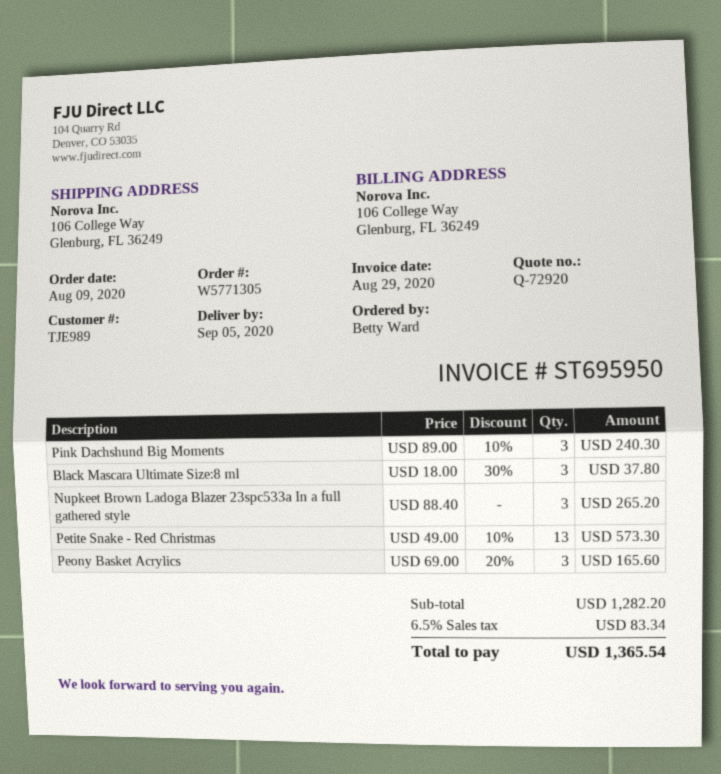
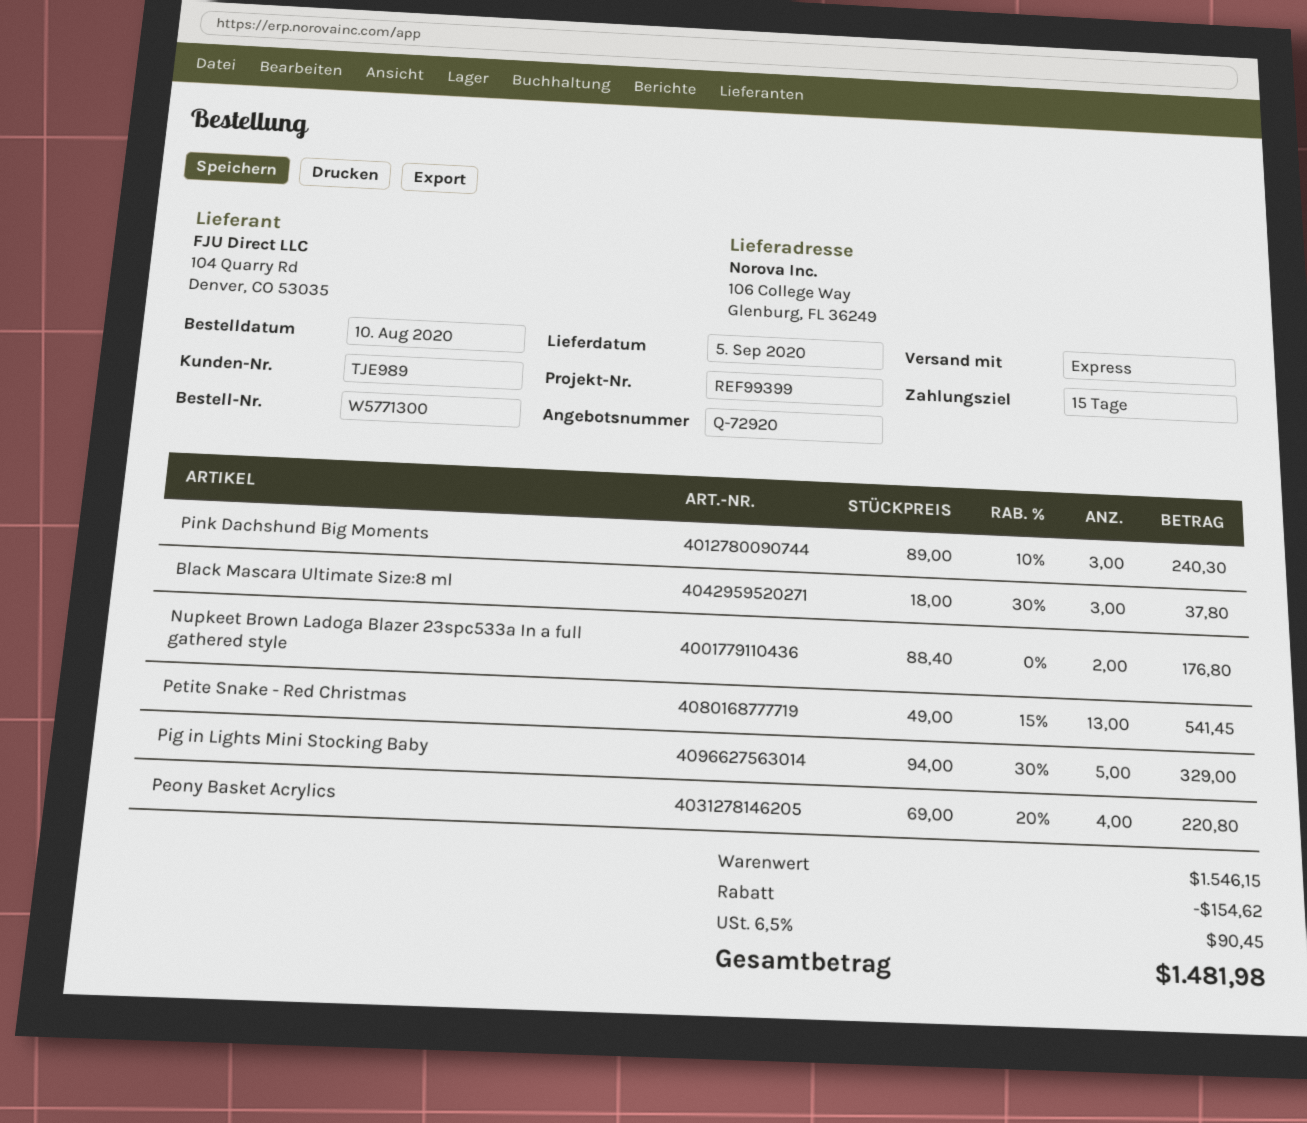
order number: W5771305 -> W5771300
order date: 2020-08-09 -> 2020-08-10
Nupkeet Brown Ladoga Blazer 23spc533a In a full gathered style: 3 x 88.40 = 265.20 -> 2 x 88.40 = 176.80
Petite Snake - Red Christmas: 13 x 49.00 - 10% = 573.30 -> 13 x 49.00 - 15% = 541.45
Peony Basket Acrylics: 3 x 69.00 - 20% = 165.60 -> 4 x 69.00 - 20% = 220.80
Pig in Lights Mini Stocking Baby: none -> 5 x 94.00 - 30% = 329.00
subtotal: 1282.20 -> 1546.15
discount: none -> 154.62
tax: 6.5% = 83.34 -> 6.5% = 90.45
total: 1365.54 -> 1481.98

